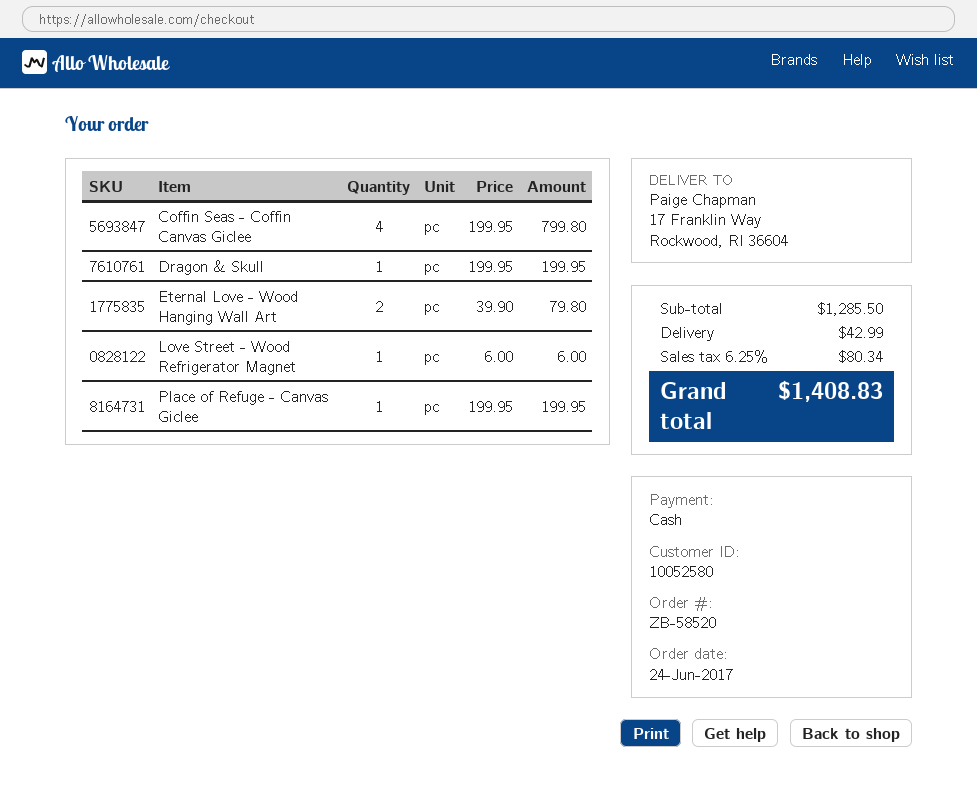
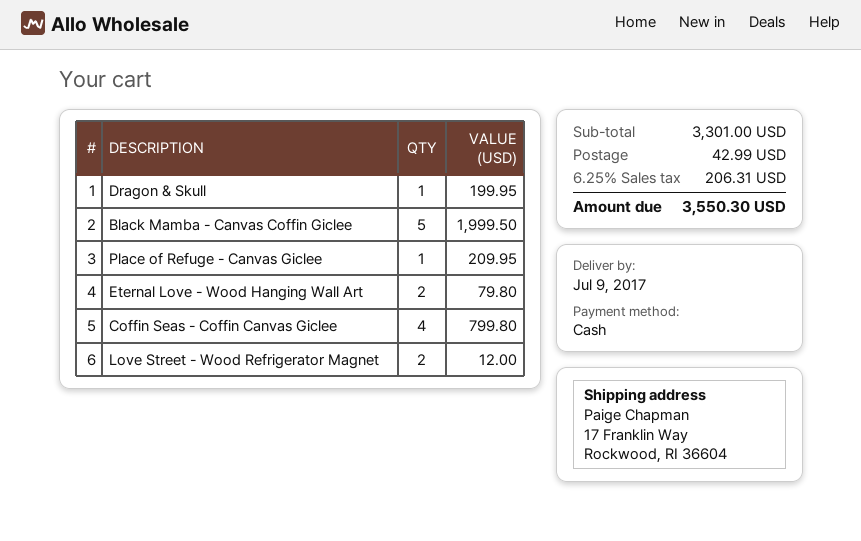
Love Street - Wood Refrigerator Magnet: 1 for 6.00 -> 2 for 12.00
Place of Refuge - Canvas Giclee: 1 for 199.95 -> 1 for 209.95
Black Mamba - Canvas Coffin Giclee: none -> 5 for 1999.50
subtotal: 1285.50 -> 3301.00
tax: 6.25% = 80.34 -> 6.25% = 206.31
total: 1408.83 -> 3550.30

